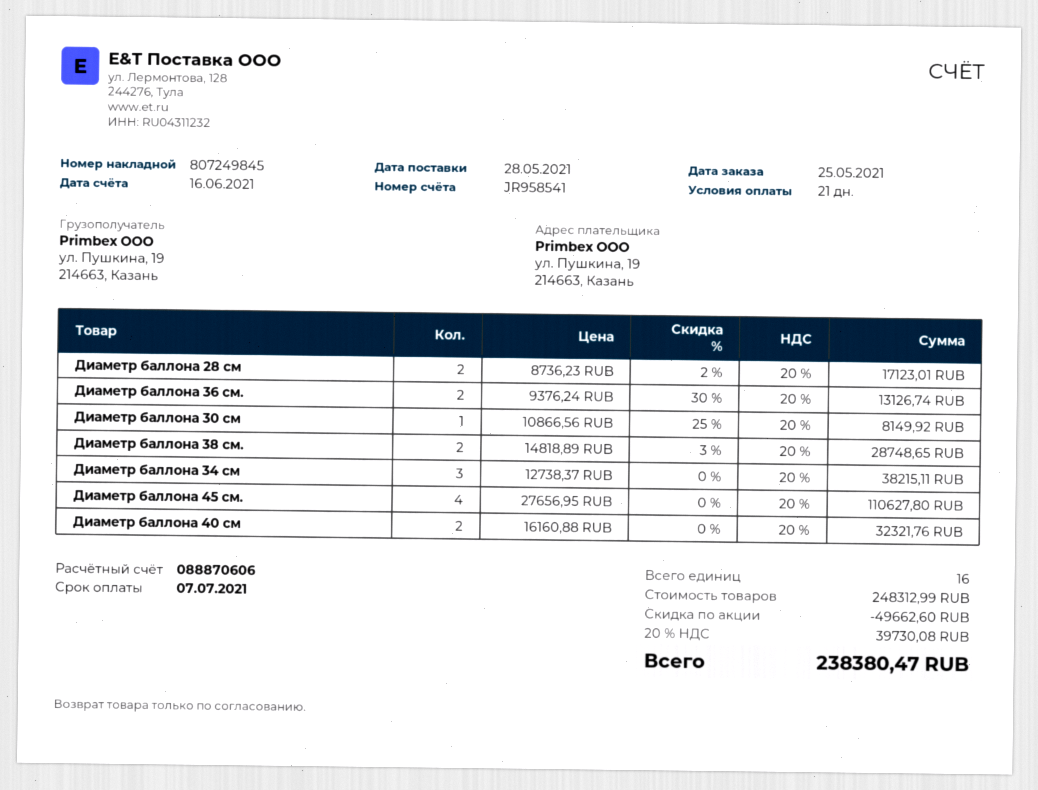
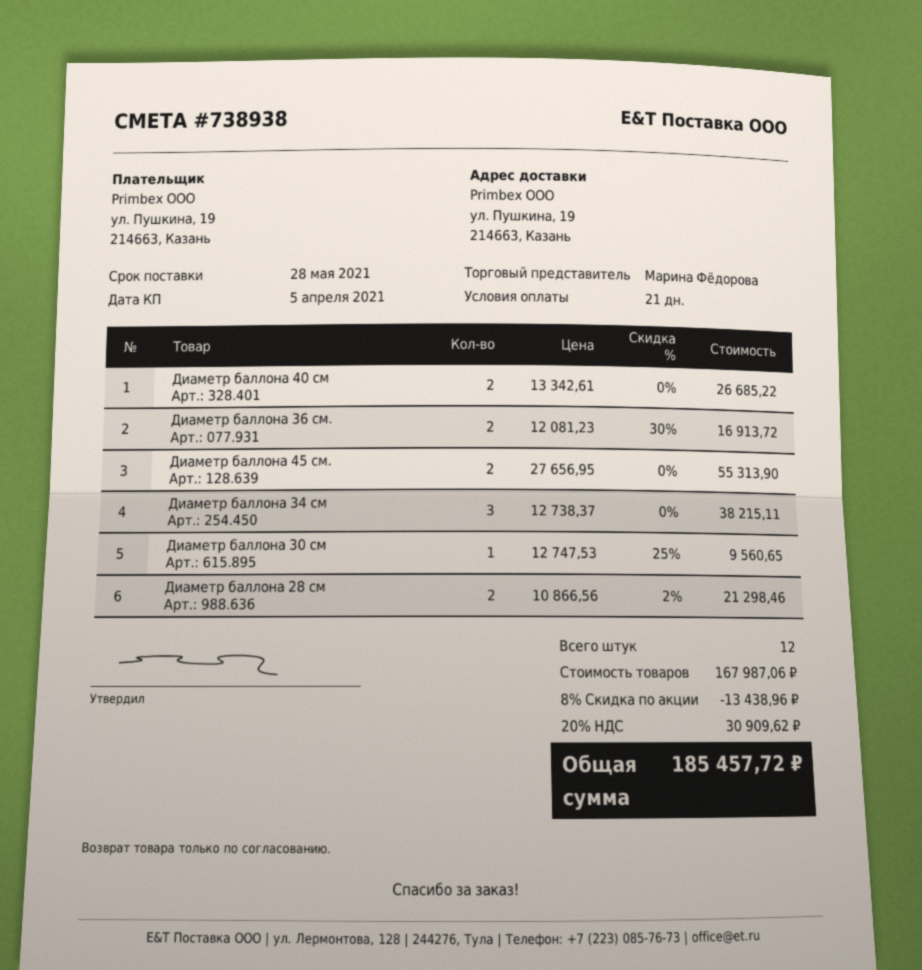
Диаметр баллона 28 см: 2 x 8736.23 - 2% = 17123.01 -> 2 x 10866.56 - 2% = 21298.46
Диаметр баллона 36 см.: 2 x 9376.24 - 30% = 13126.74 -> 2 x 12081.23 - 30% = 16913.72
Диаметр баллона 30 см: 1 x 10866.56 - 25% = 8149.92 -> 1 x 12747.53 - 25% = 9560.65
Диаметр баллона 38 см.: 2 x 14818.89 - 3% = 28748.65 -> none
Диаметр баллона 45 см.: 4 x 27656.95 = 110627.80 -> 2 x 27656.95 = 55313.90
Диаметр баллона 40 см: 2 x 16160.88 = 32321.76 -> 2 x 13342.61 = 26685.22
total quantity: 16 -> 12
subtotal: 248312.99 -> 167987.06
discount: 49662.60 -> 13438.96
tax: 20% = 39730.08 -> 20% = 30909.62
total: 238380.47 -> 185457.72

